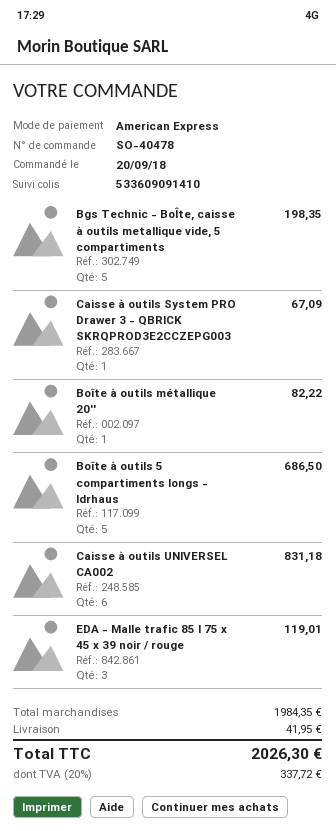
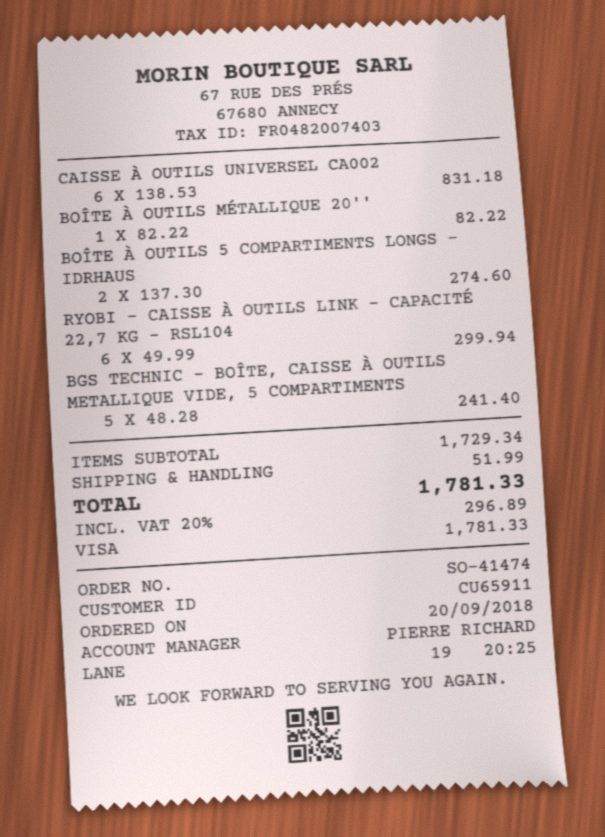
order number: SO-40478 -> SO-41474
payment method: American Express -> Visa
Bgs Technic - BoÎte, caisse à outils metallique vide, 5 compartiments: 5 for 198.35 -> 5 for 241.40
Caisse à outils System PRO Drawer 3 - QBRICK SKRQPROD3E2CCZEPG003: 1 for 67.09 -> none
Boîte à outils 5 compartiments longs - Idrhaus: 5 for 686.50 -> 2 for 274.60
EDA - Malle trafic 85 l 75 x 45 x 39 noir / rouge: 3 for 119.01 -> none
RYOBI - CAISSE À OUTILS LINK - CAPACITÉ 22,7 KG - RSL104: none -> 6 for 299.94
subtotal: 1984.35 -> 1729.34
shipping: 41.95 -> 51.99
tax: 20% = 337.72 -> 20% = 296.89
total: 2026.30 -> 1781.33

